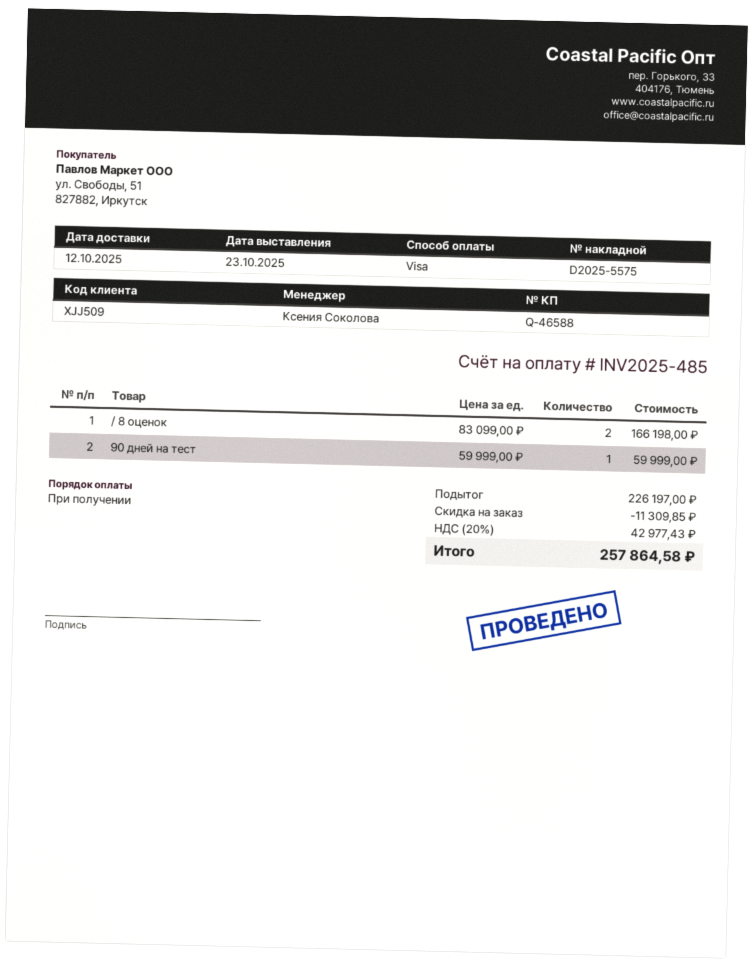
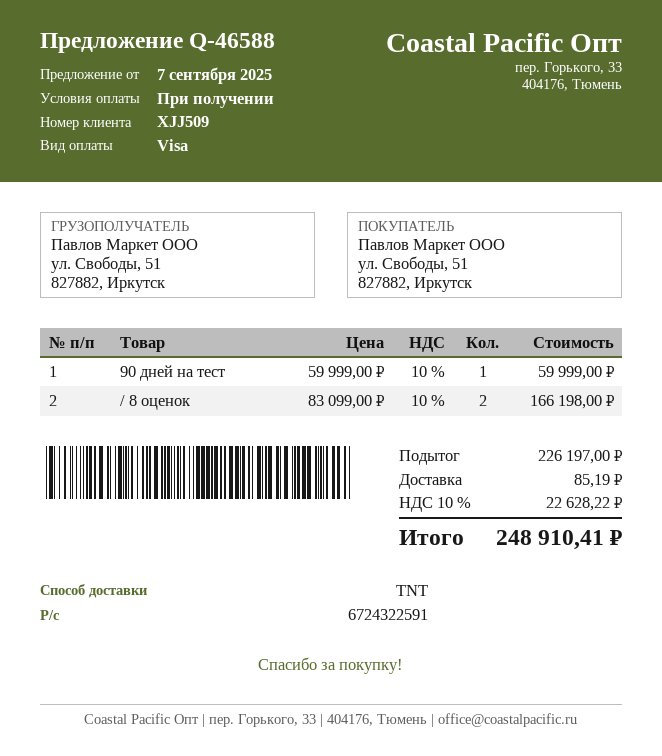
discount: 11309.85 -> none
shipping: none -> 85.19
tax: 20% = 42977.43 -> 10% = 22628.22
total: 257864.58 -> 248910.41

